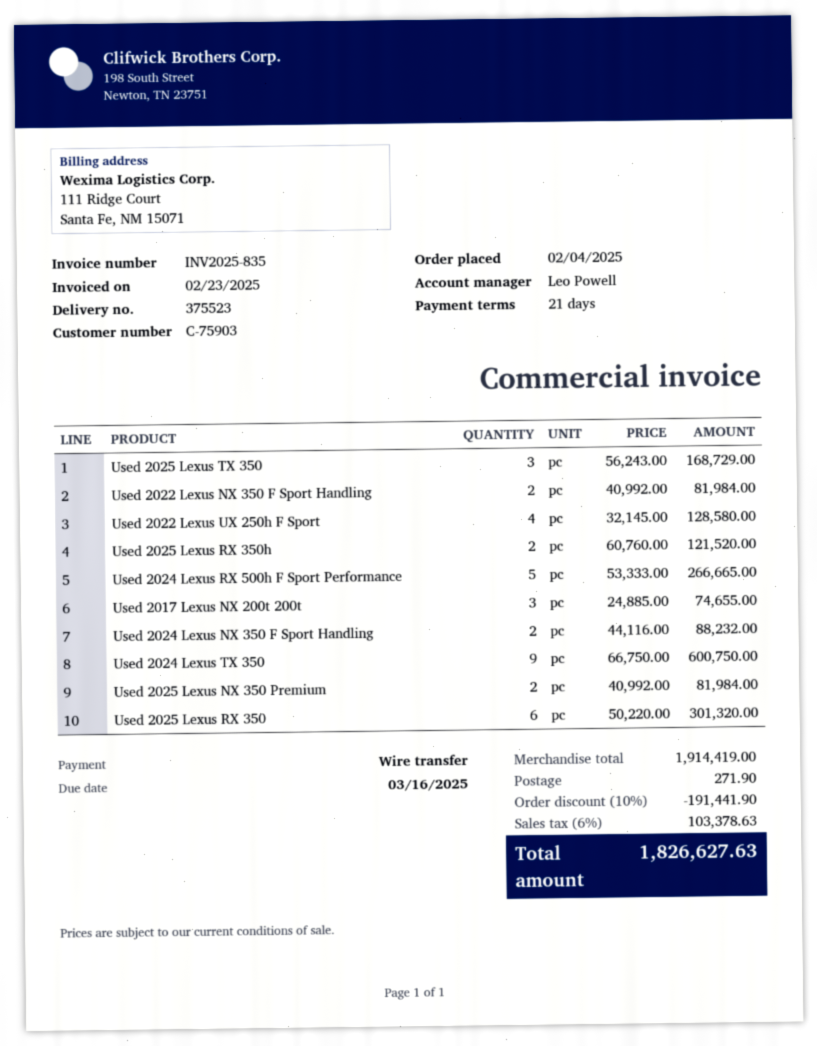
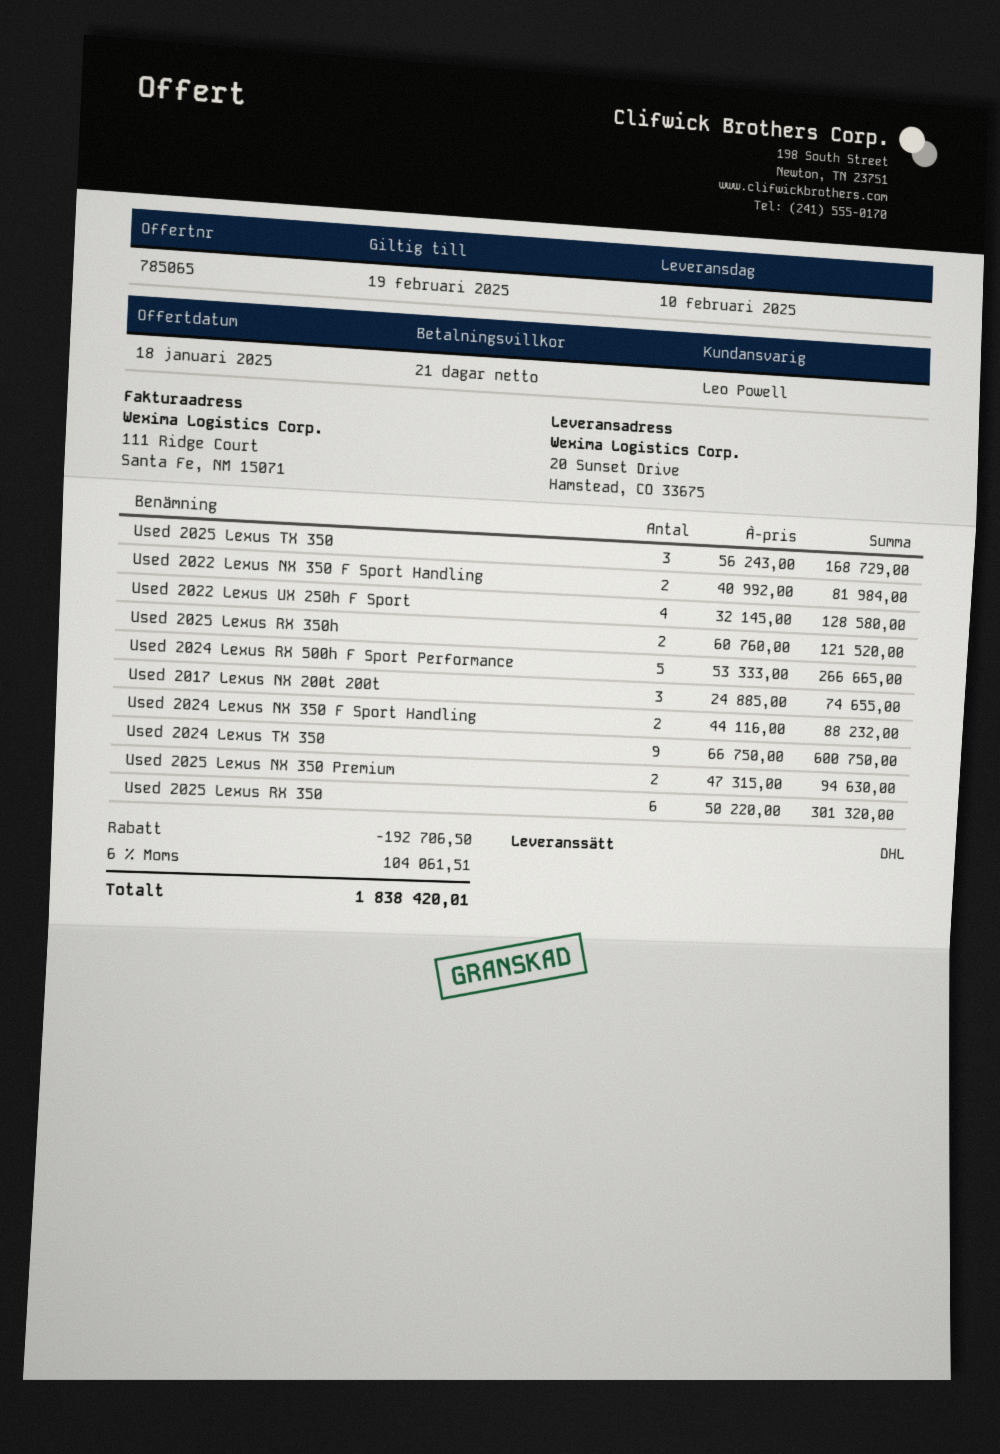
Used 2025 Lexus NX 350 Premium: 2 x 40992.00 = 81984.00 -> 2 x 47315.00 = 94630.00
discount: 191441.90 -> 192706.50
shipping: 271.90 -> none
tax: 6% = 103378.63 -> 6% = 104061.51
total: 1826627.63 -> 1838420.01

